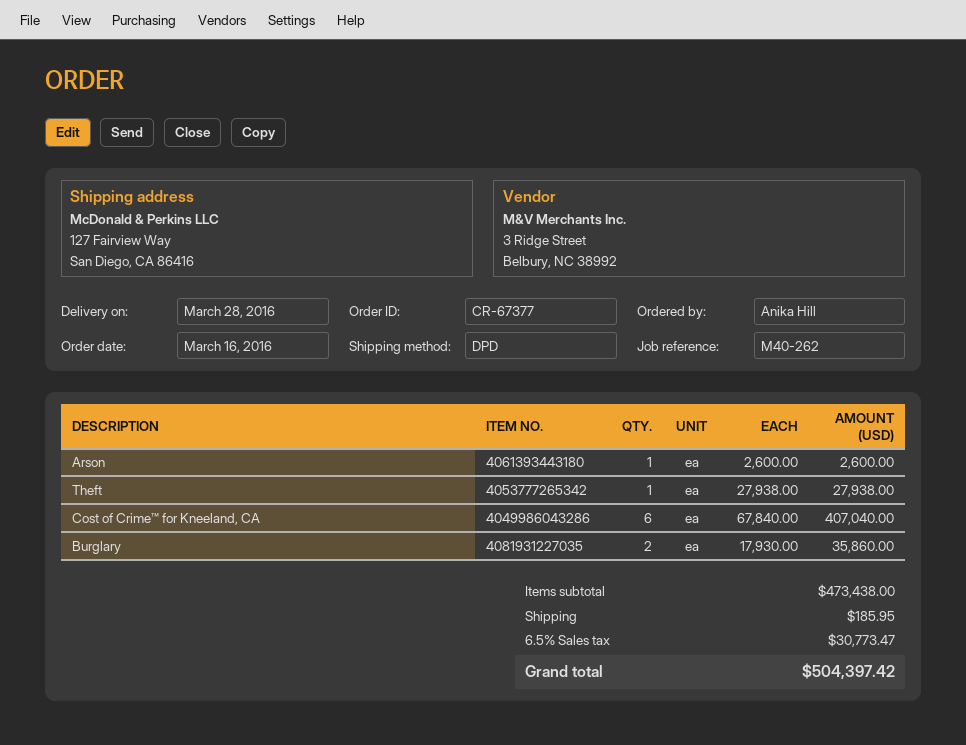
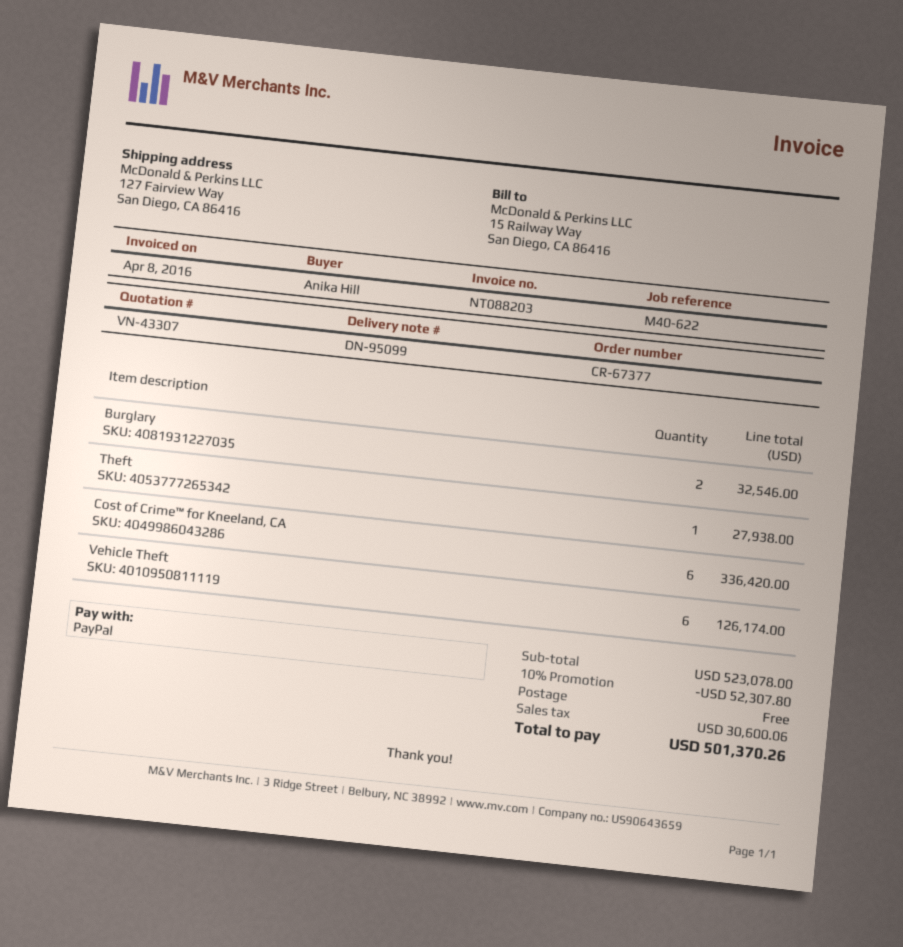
reference: M40-262 -> M40-622
Arson: 1 for 2600.00 -> none
Cost of Crime™ for Kneeland, CA: 6 for 407040.00 -> 6 for 336420.00
Burglary: 2 for 35860.00 -> 2 for 32546.00
Vehicle Theft: none -> 6 for 126174.00
subtotal: 473438.00 -> 523078.00
discount: none -> 10% = 52307.80
shipping: 185.95 -> 0.00
tax: 30773.47 -> 30600.06
total: 504397.42 -> 501370.26

